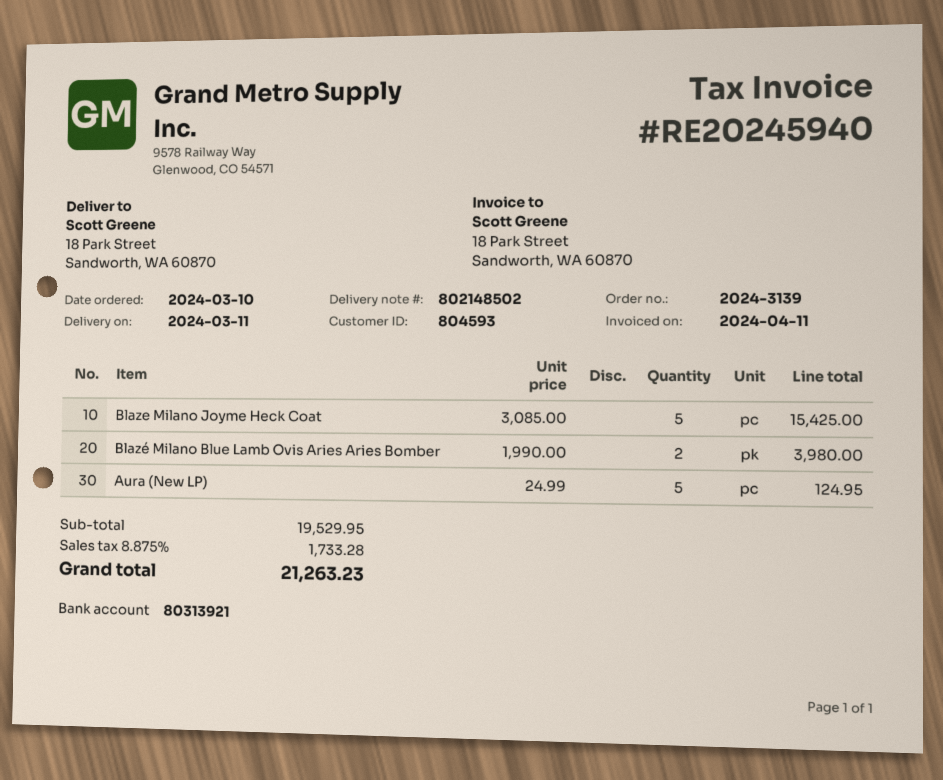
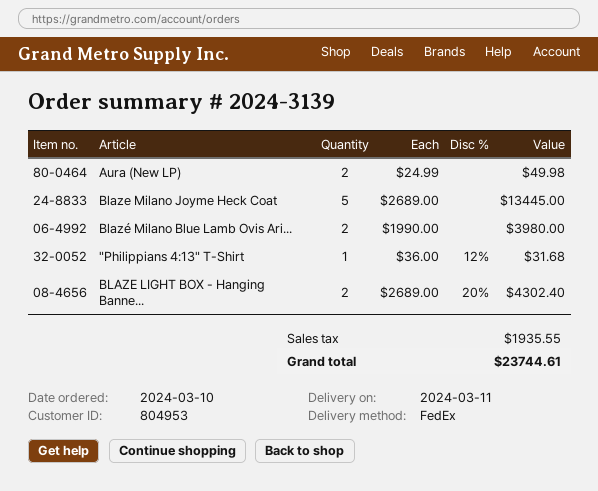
customer number: 804593 -> 804953
Blaze Milano Joyme Heck Coat: 5 x 3085.00 = 15425.00 -> 5 x 2689.00 = 13445.00
Aura (New LP): 5 x 24.99 = 124.95 -> 2 x 24.99 = 49.98
"Philippians 4:13" T-Shirt: none -> 1 x 36.00 - 12% = 31.68
BLAZE LIGHT BOX - Hanging Banne...: none -> 2 x 2689.00 - 20% = 4302.40
tax: 1733.28 -> 1935.55
total: 21263.23 -> 23744.61

